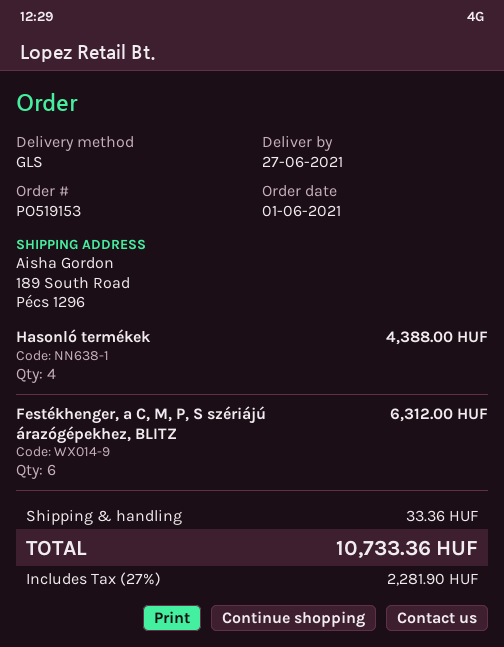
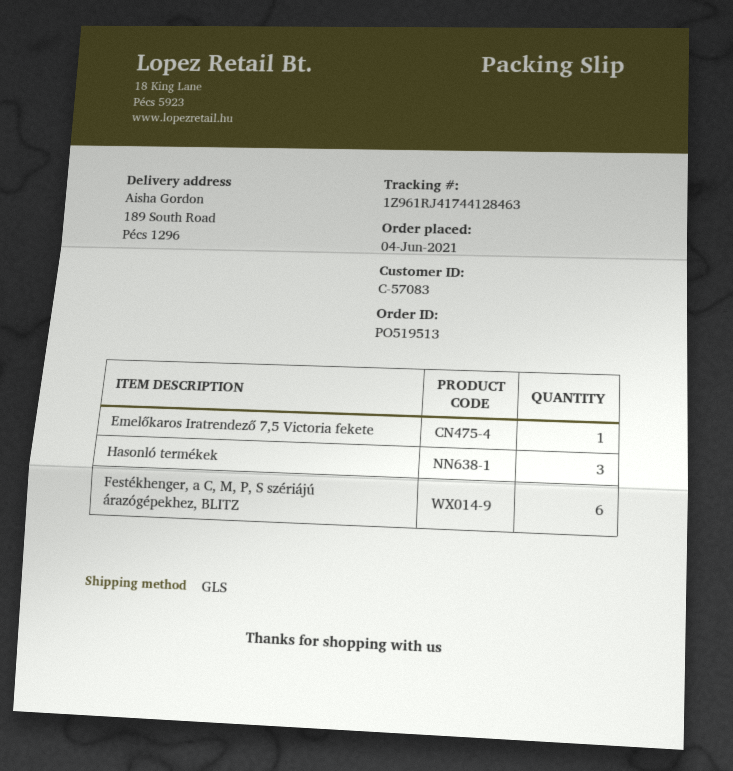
order number: PO519153 -> PO519513
order date: 2021-06-01 -> 2021-06-04
Hasonló termékek: 4 -> 3
Emelőkaros Iratrendező 7,5 Victoria fekete: none -> 1

